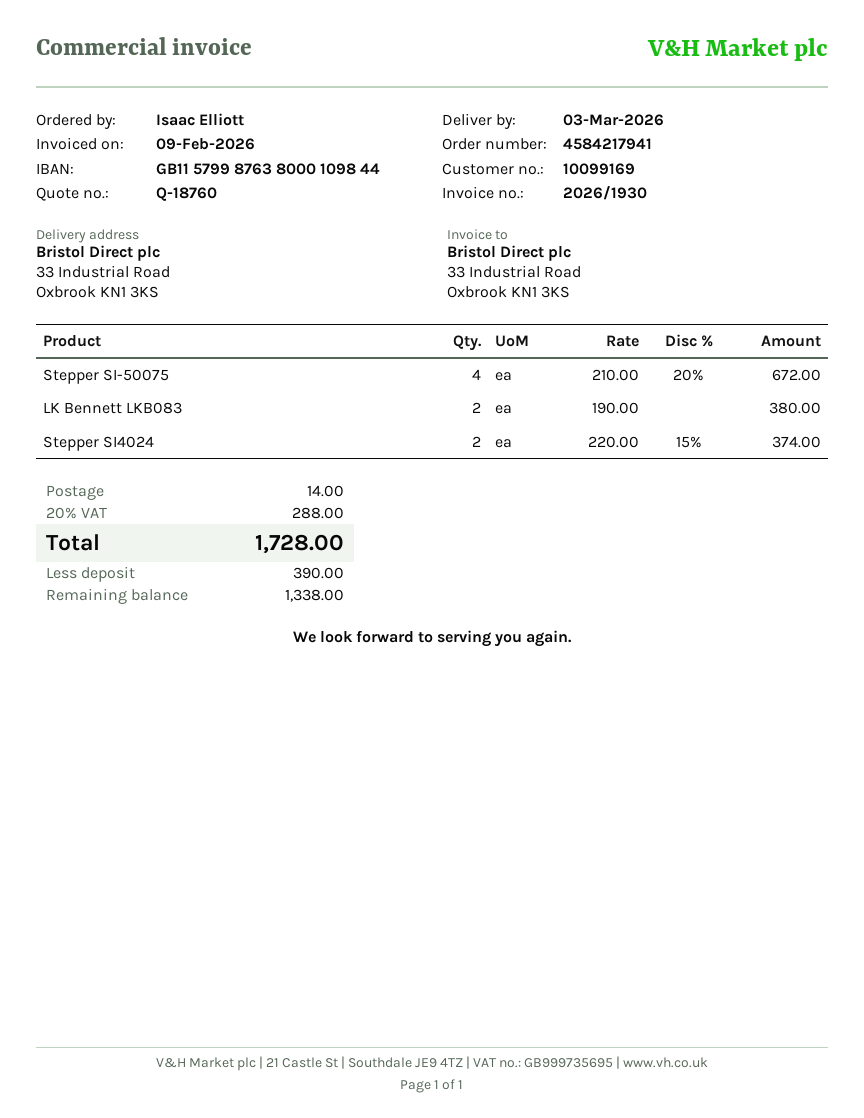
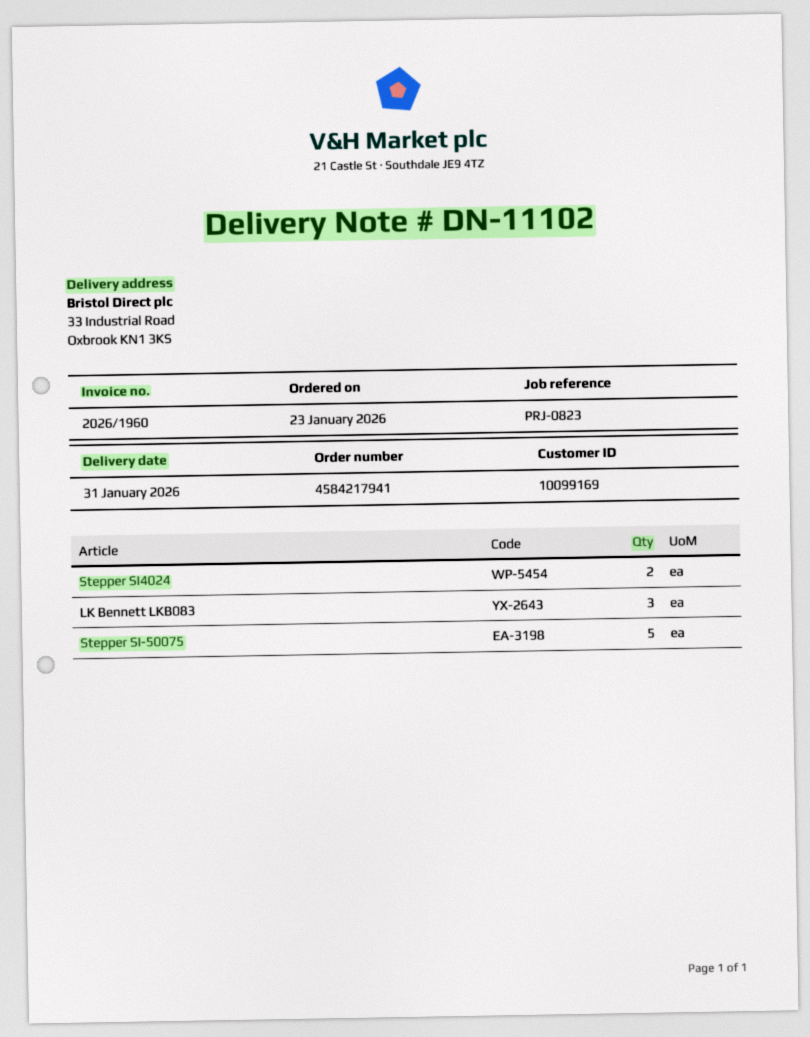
delivery date: 2026-03-03 -> 2026-01-31
invoice number: 2026/1930 -> 2026/1960
Stepper SI-50075: 4 -> 5
LK Bennett LKB083: 2 -> 3

